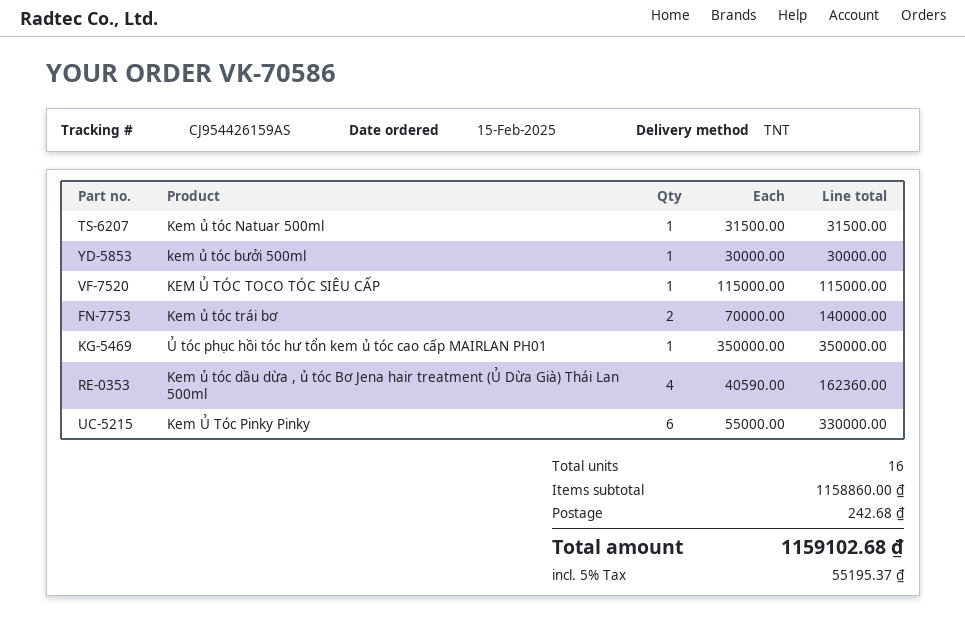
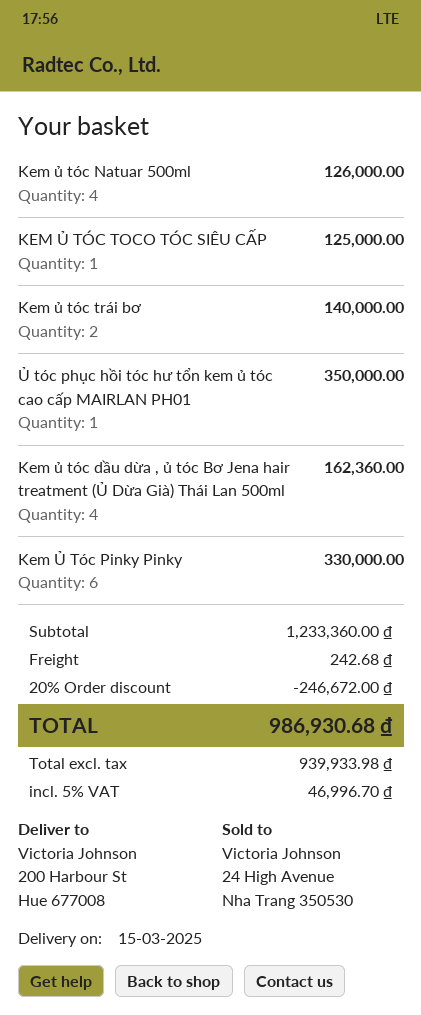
Kem ủ tóc Natuar 500ml: 1 for 31500.00 -> 4 for 126000.00
kem ủ tóc bưởi 500ml: 1 for 30000.00 -> none
KEM Ủ TÓC TOCO TÓC SIÊU CẤP: 1 for 115000.00 -> 1 for 125000.00
subtotal: 1158860.00 -> 1233360.00
discount: none -> 20% = 246672.00
tax: 5% = 55195.37 -> 5% = 46996.70
total: 1159102.68 -> 986930.68

